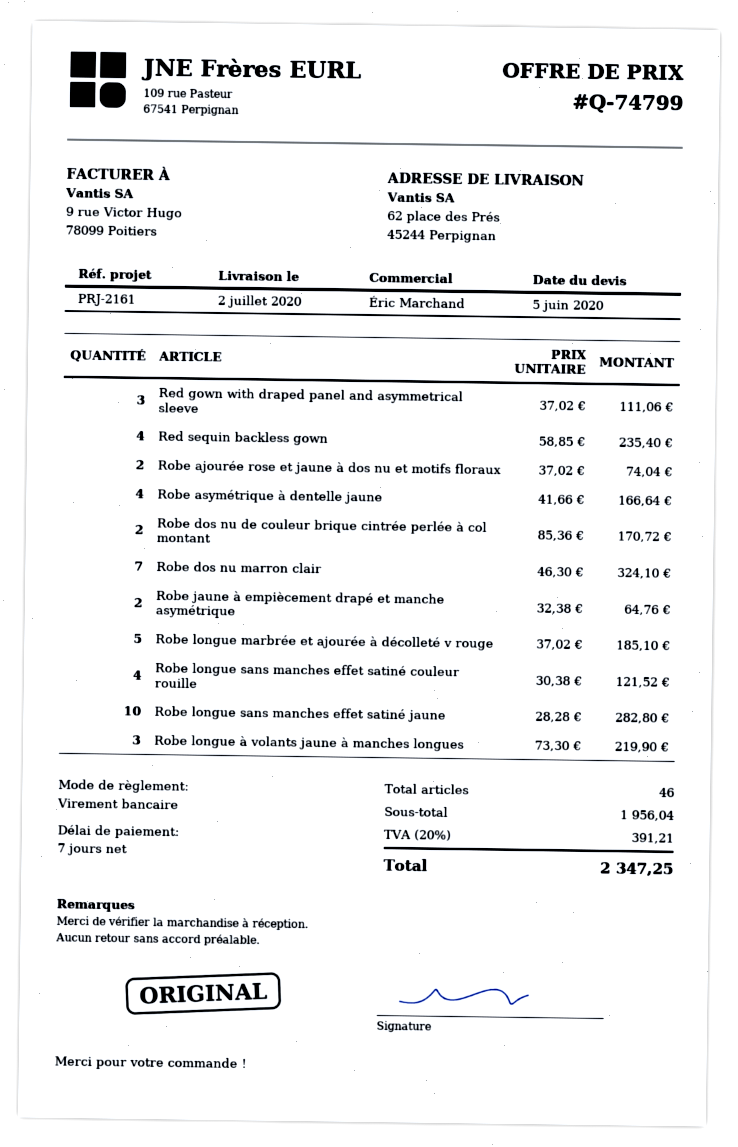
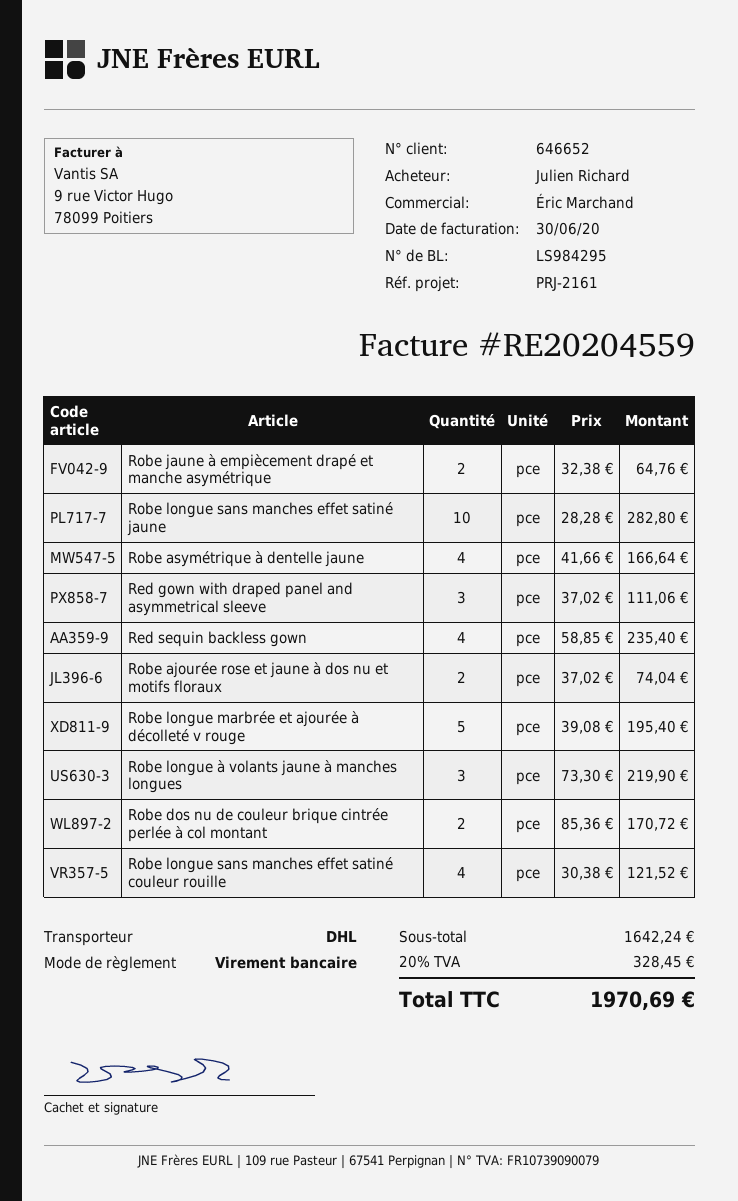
Robe dos nu marron clair: 7 x 46.30 = 324.10 -> none
Robe longue marbrée et ajourée à décolleté v rouge: 5 x 37.02 = 185.10 -> 5 x 39.08 = 195.40
subtotal: 1956.04 -> 1642.24
tax: 20% = 391.21 -> 20% = 328.45
total: 2347.25 -> 1970.69

